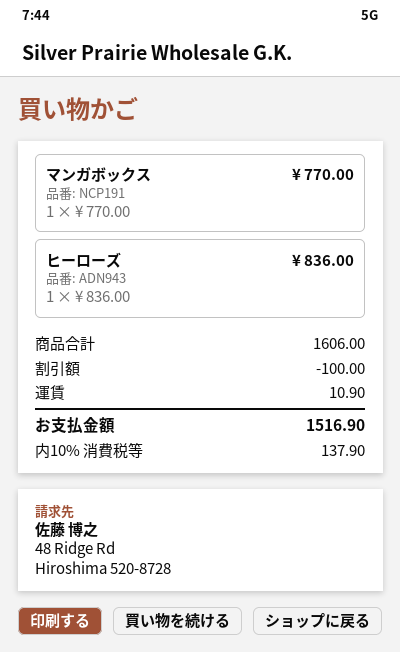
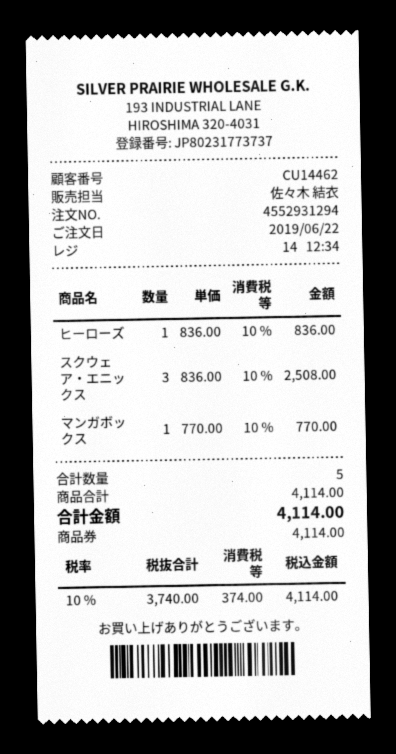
スクウェア・エニックス: none -> 3 x 836.00 = 2508.00
subtotal: 1606.00 -> 4114.00
discount: 100.00 -> none
shipping: 10.90 -> none
tax: 10% = 137.90 -> 10% = 374.00
total: 1516.90 -> 4114.00

